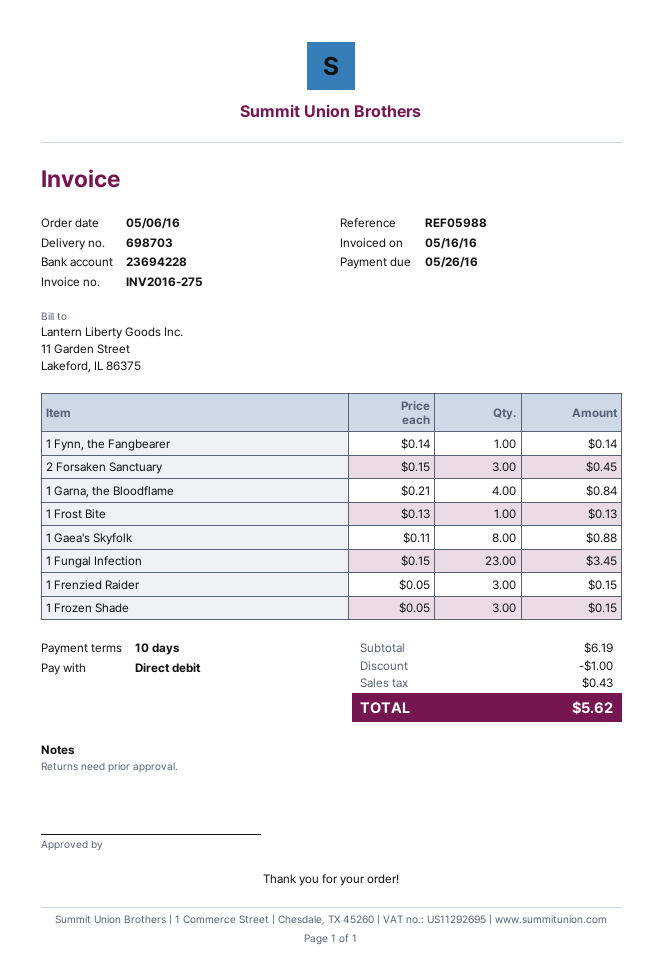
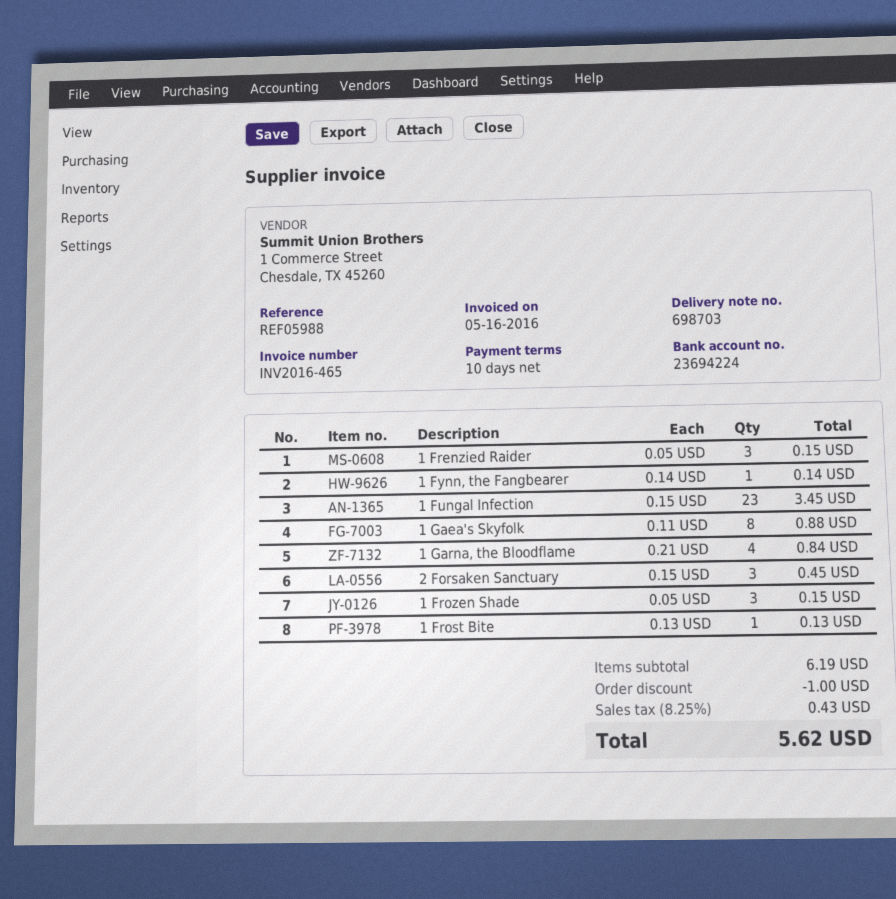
invoice number: INV2016-275 -> INV2016-465
bank account: 23694228 -> 23694224

